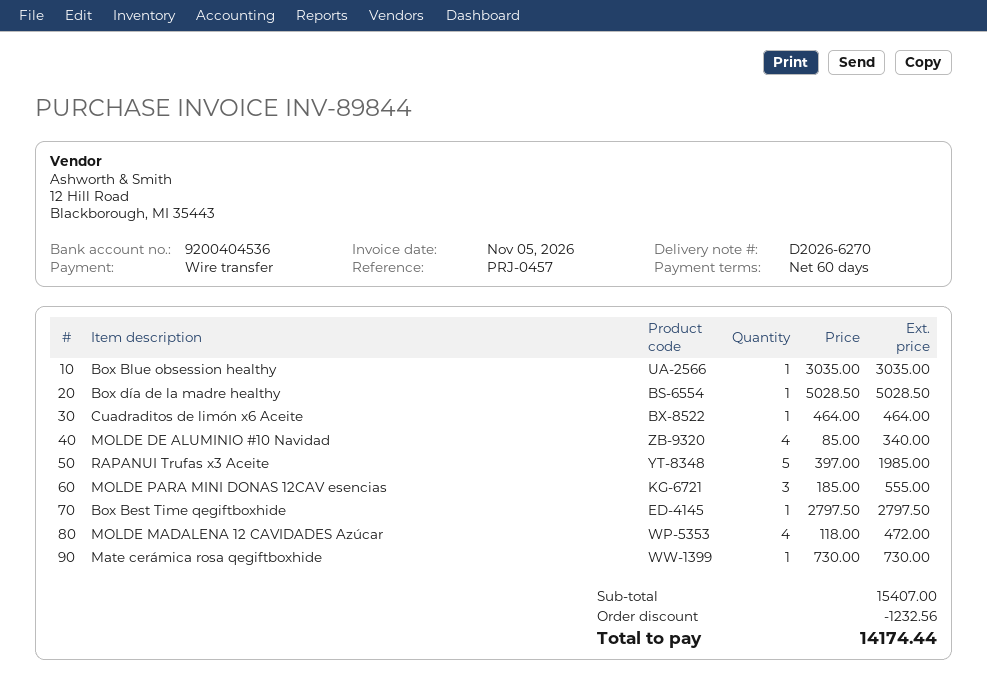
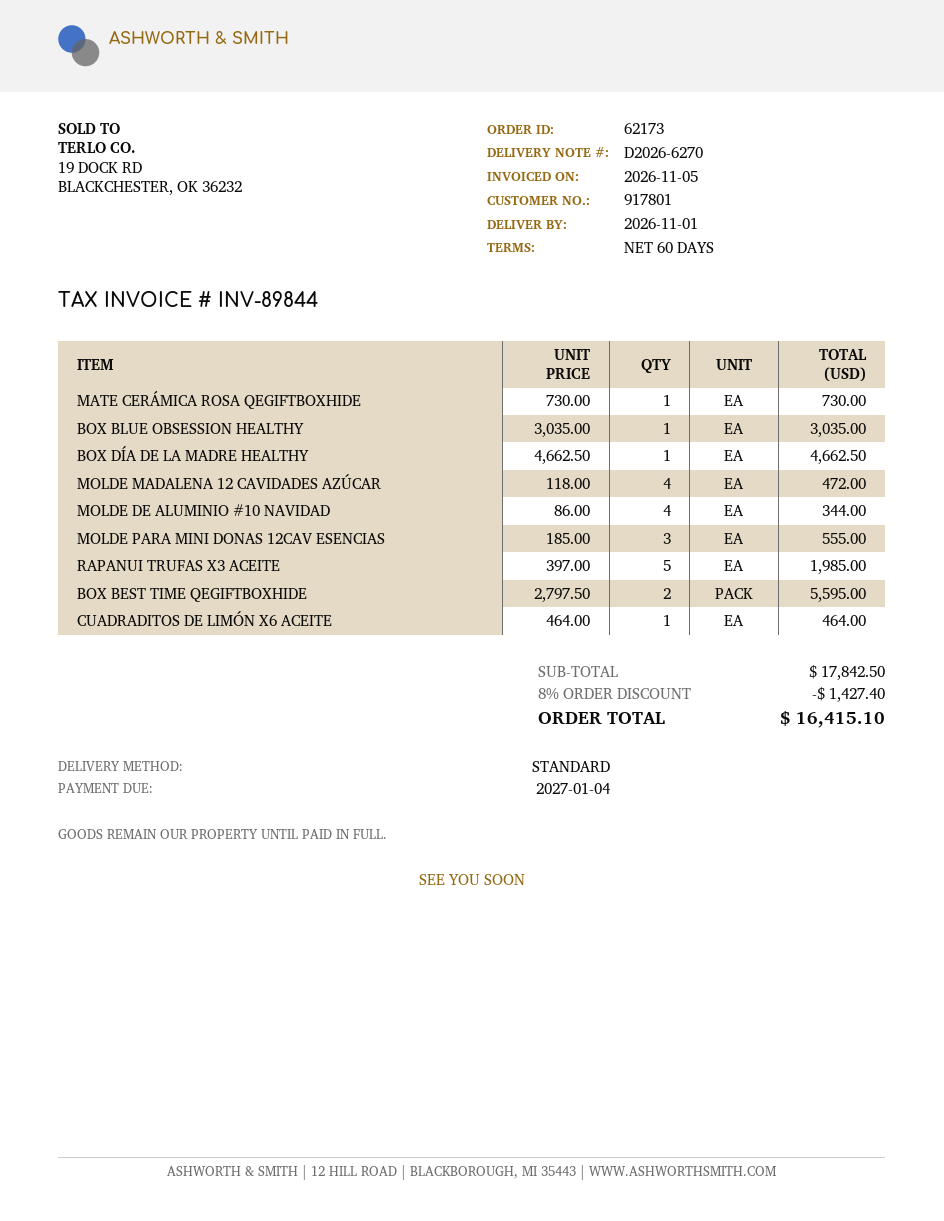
Box día de la madre healthy: 1 x 5028.50 = 5028.50 -> 1 x 4662.50 = 4662.50
MOLDE DE ALUMINIO #10 Navidad: 4 x 85.00 = 340.00 -> 4 x 86.00 = 344.00
Box Best Time qegiftboxhide: 1 x 2797.50 = 2797.50 -> 2 x 2797.50 = 5595.00
subtotal: 15407.00 -> 17842.50
discount: 1232.56 -> 1427.40
total: 14174.44 -> 16415.10

